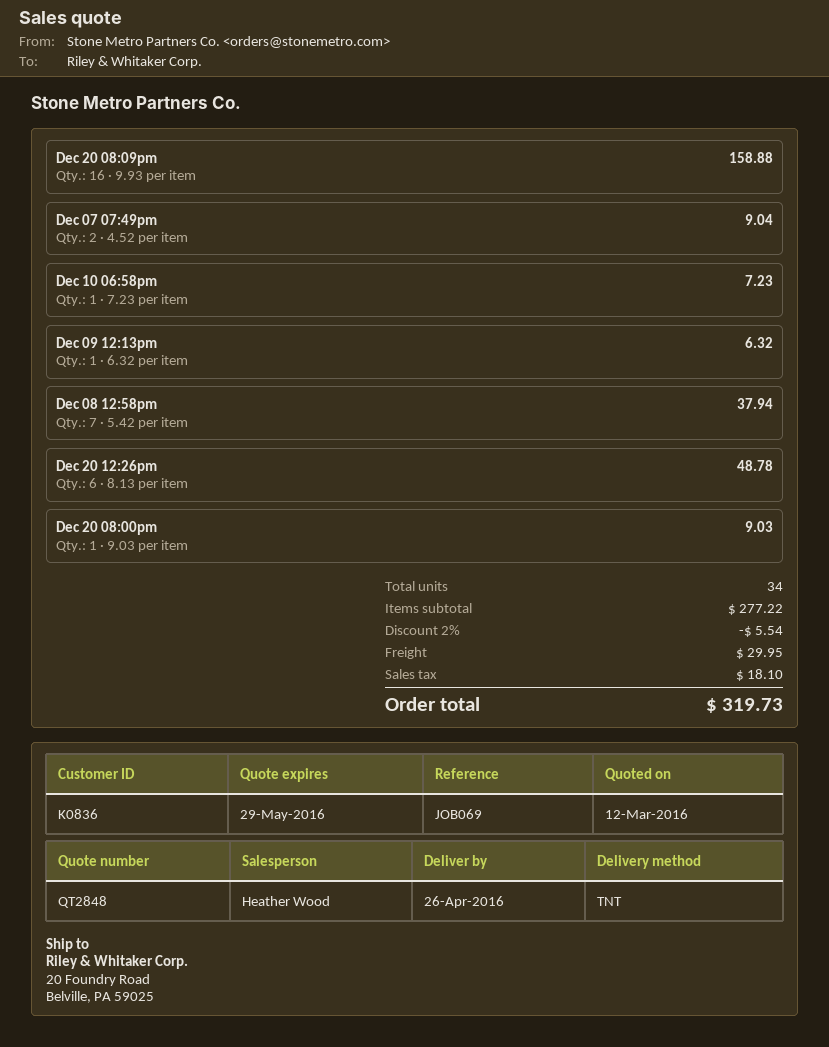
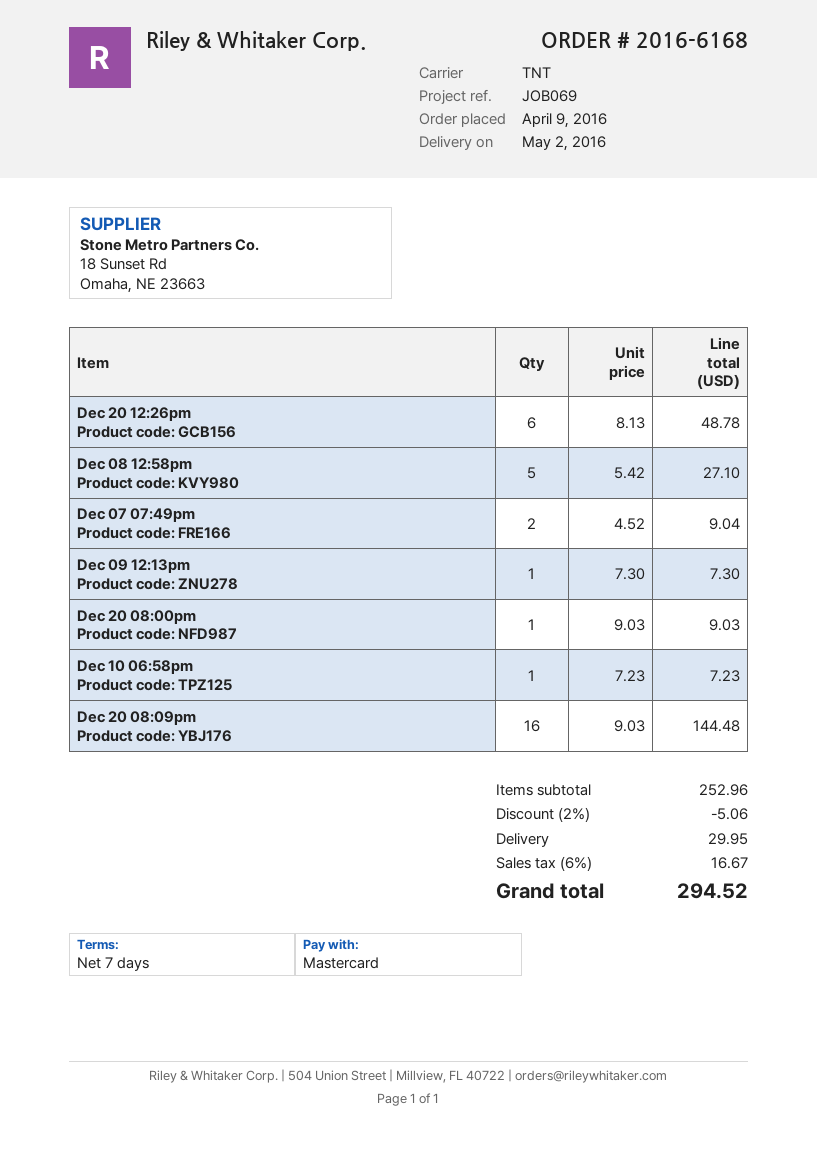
delivery date: 2016-04-26 -> 2016-05-02
Dec 20 08:09pm: 16 x 9.93 = 158.88 -> 16 x 9.03 = 144.48
Dec 09 12:13pm: 1 x 6.32 = 6.32 -> 1 x 7.30 = 7.30
Dec 08 12:58pm: 7 x 5.42 = 37.94 -> 5 x 5.42 = 27.10
subtotal: 277.22 -> 252.96
discount: 2% = 5.54 -> 2% = 5.06
tax: 18.10 -> 16.67
total: 319.73 -> 294.52

